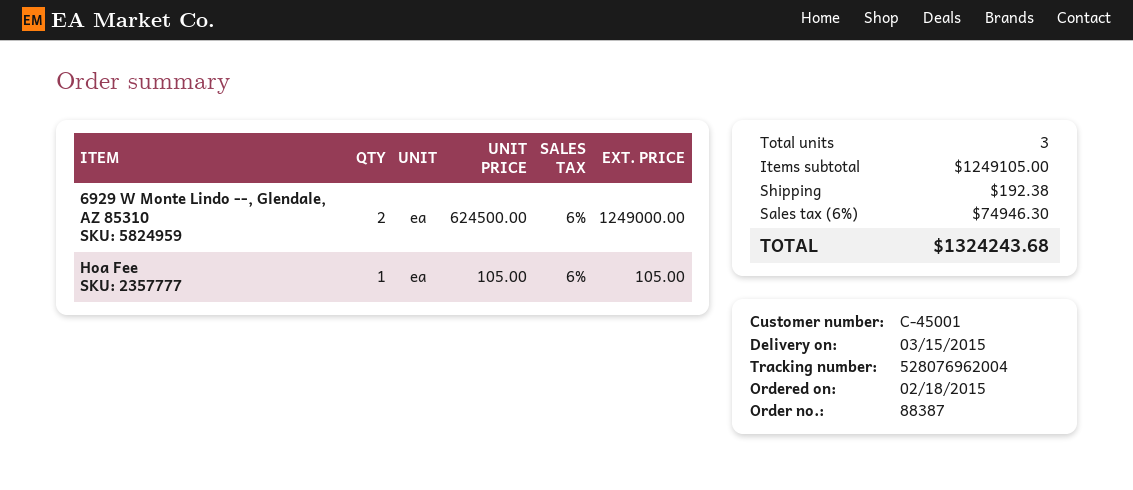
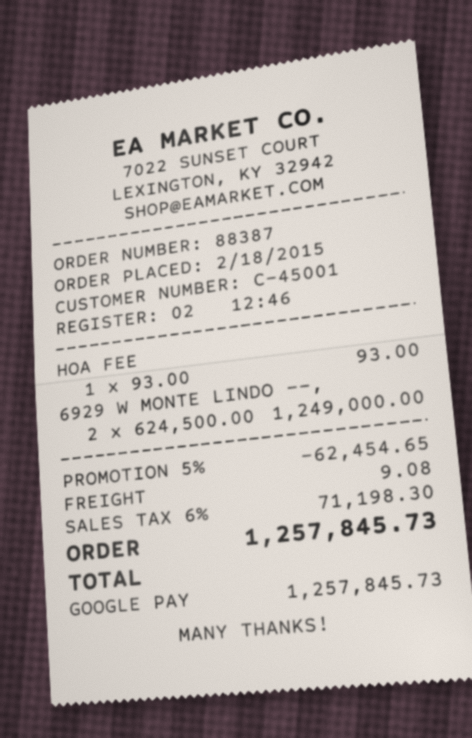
Hoa Fee: 1 x 105.00 = 105.00 -> 1 x 93.00 = 93.00
discount: none -> 5% = 62454.65
shipping: 192.38 -> 9.08
tax: 6% = 74946.30 -> 6% = 71198.30
total: 1324243.68 -> 1257845.73

